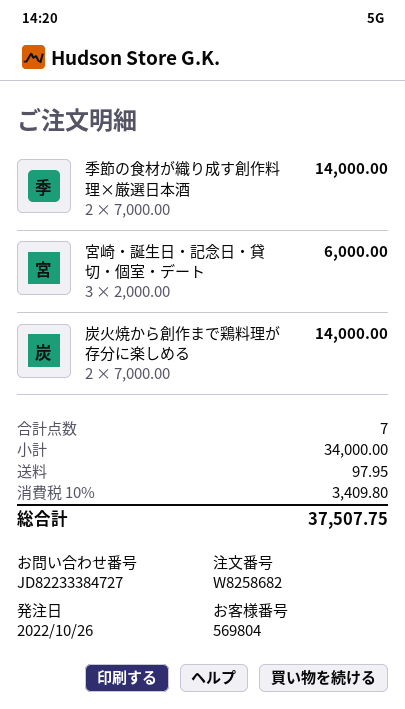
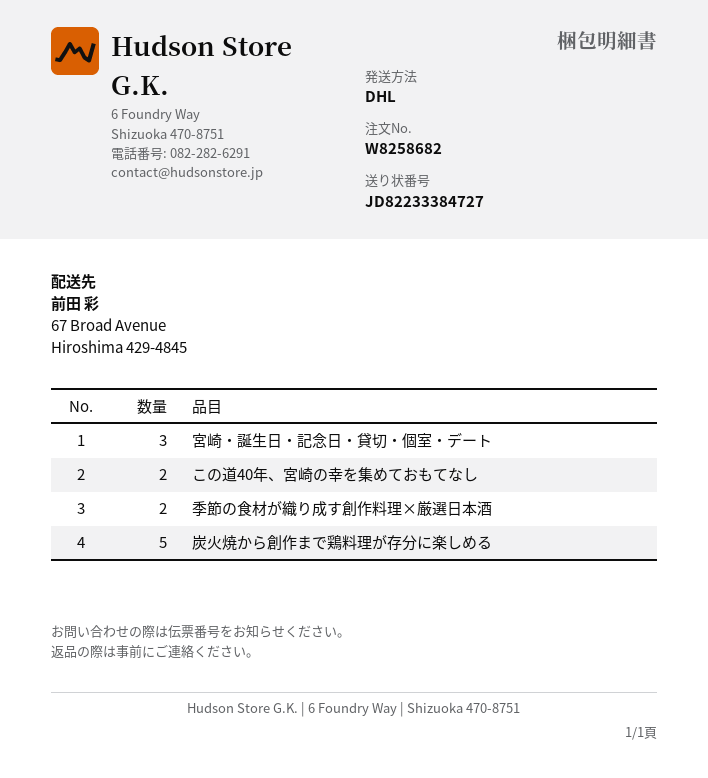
炭火焼から創作まで鶏料理が存分に楽しめる: 2 -> 5
この道40年、宮崎の幸を集めておもてなし: none -> 2

